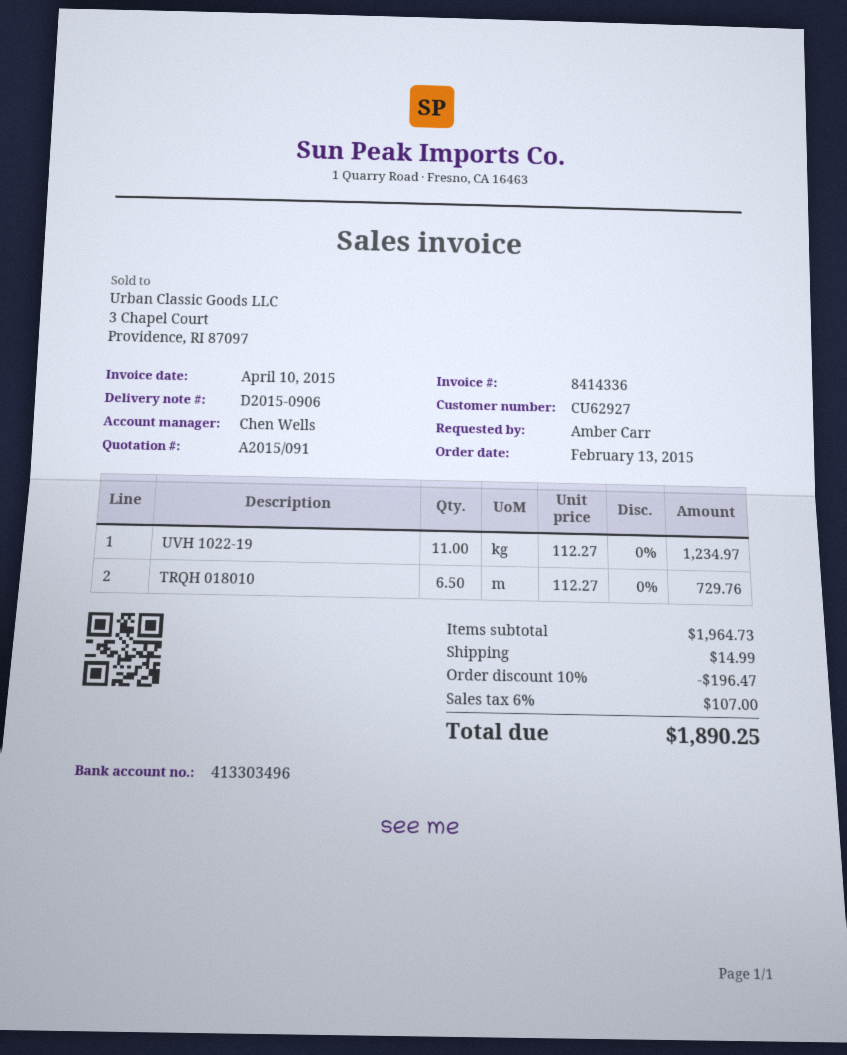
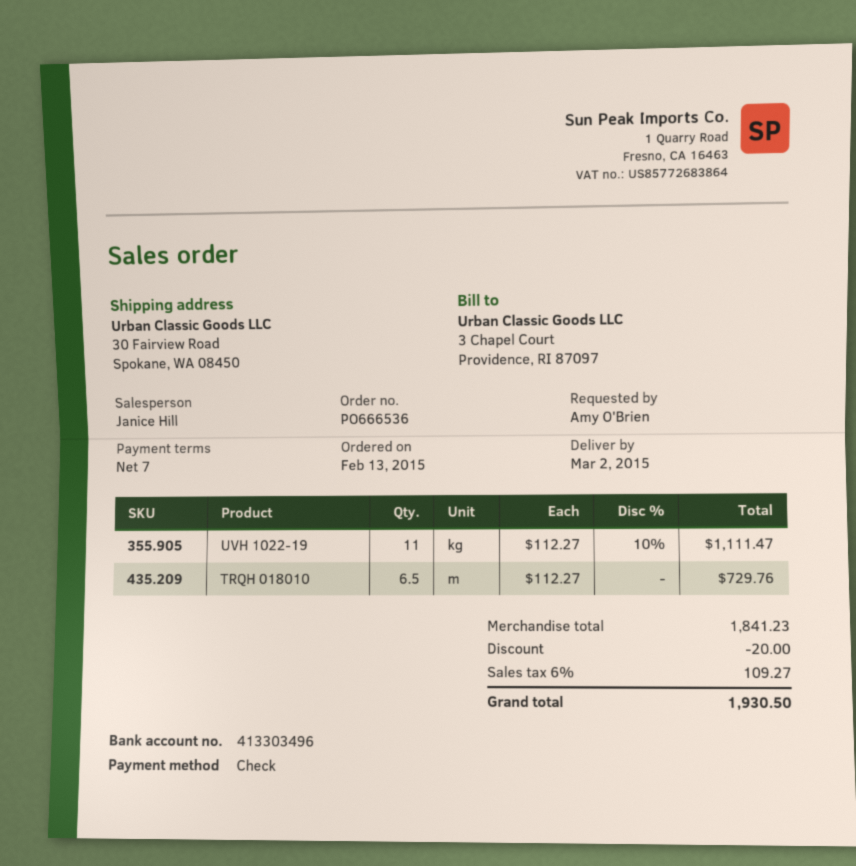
ordered by: Amber Carr -> Amy O'Brien
sales rep: Chen Wells -> Janice Hill
UVH 1022-19: 11 x 112.27 = 1234.97 -> 11 x 112.27 - 10% = 1111.47
subtotal: 1964.73 -> 1841.23
discount: 196.47 -> 20.00
shipping: 14.99 -> none
tax: 6% = 107.00 -> 6% = 109.27
total: 1890.25 -> 1930.50

